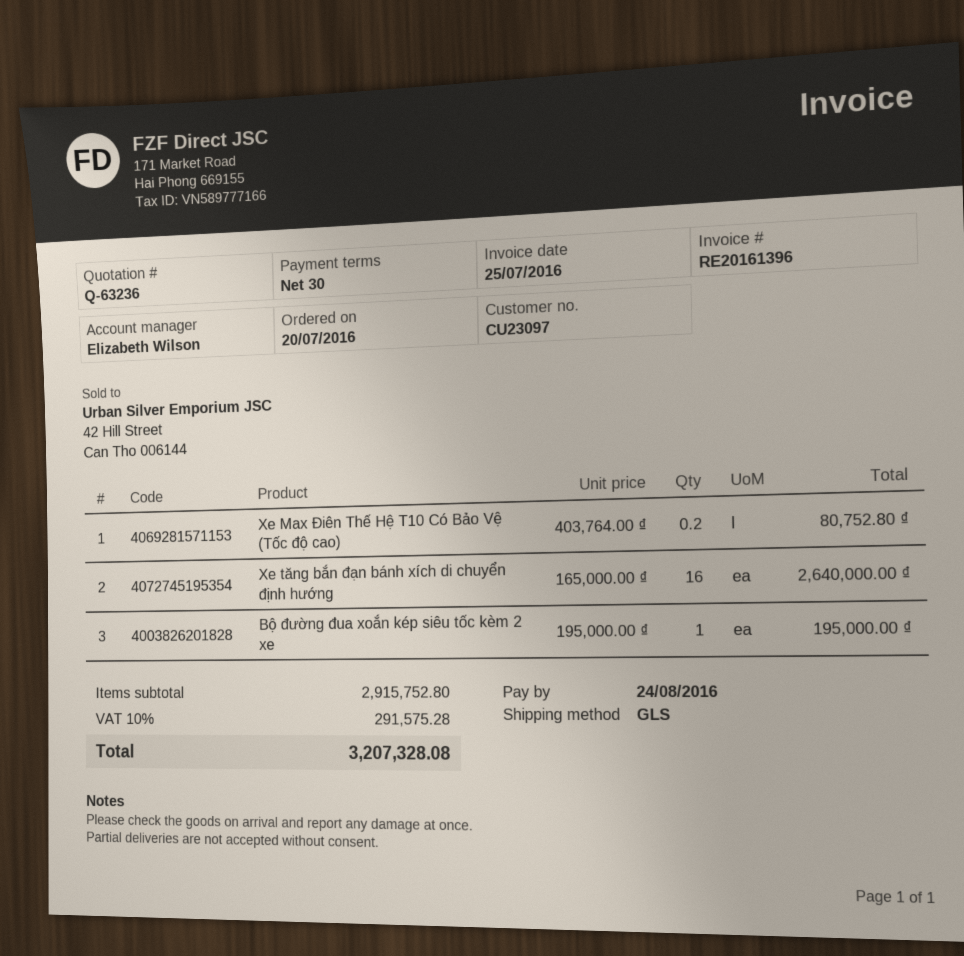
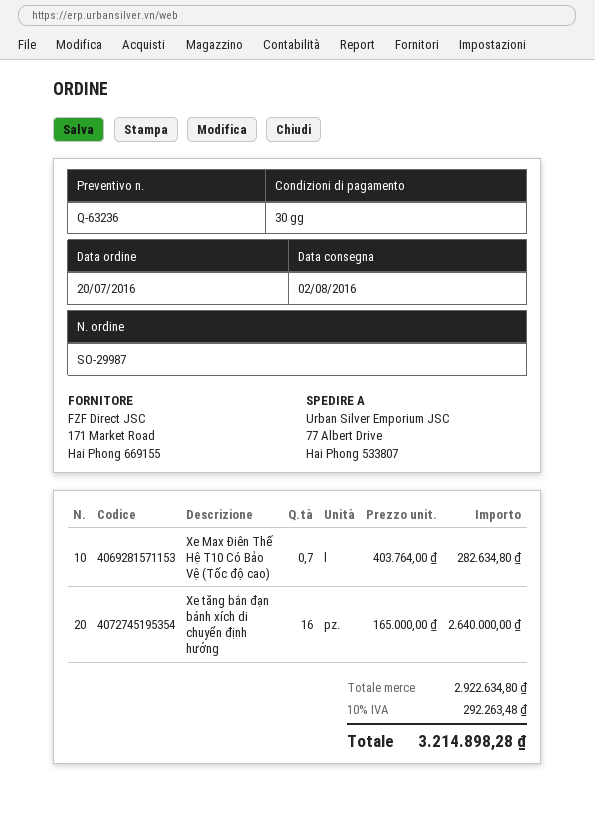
Xe Max Điên Thế Hệ T10 Có Bảo Vệ (Tốc độ cao): 0.2 x 403764.00 = 80752.80 -> 0.7 x 403764.00 = 282634.80
Bộ đường đua xoắn kép siêu tốc kèm 2 xe: 1 x 195000.00 = 195000.00 -> none
subtotal: 2915752.80 -> 2922634.80
tax: 10% = 291575.28 -> 10% = 292263.48
total: 3207328.08 -> 3214898.28

